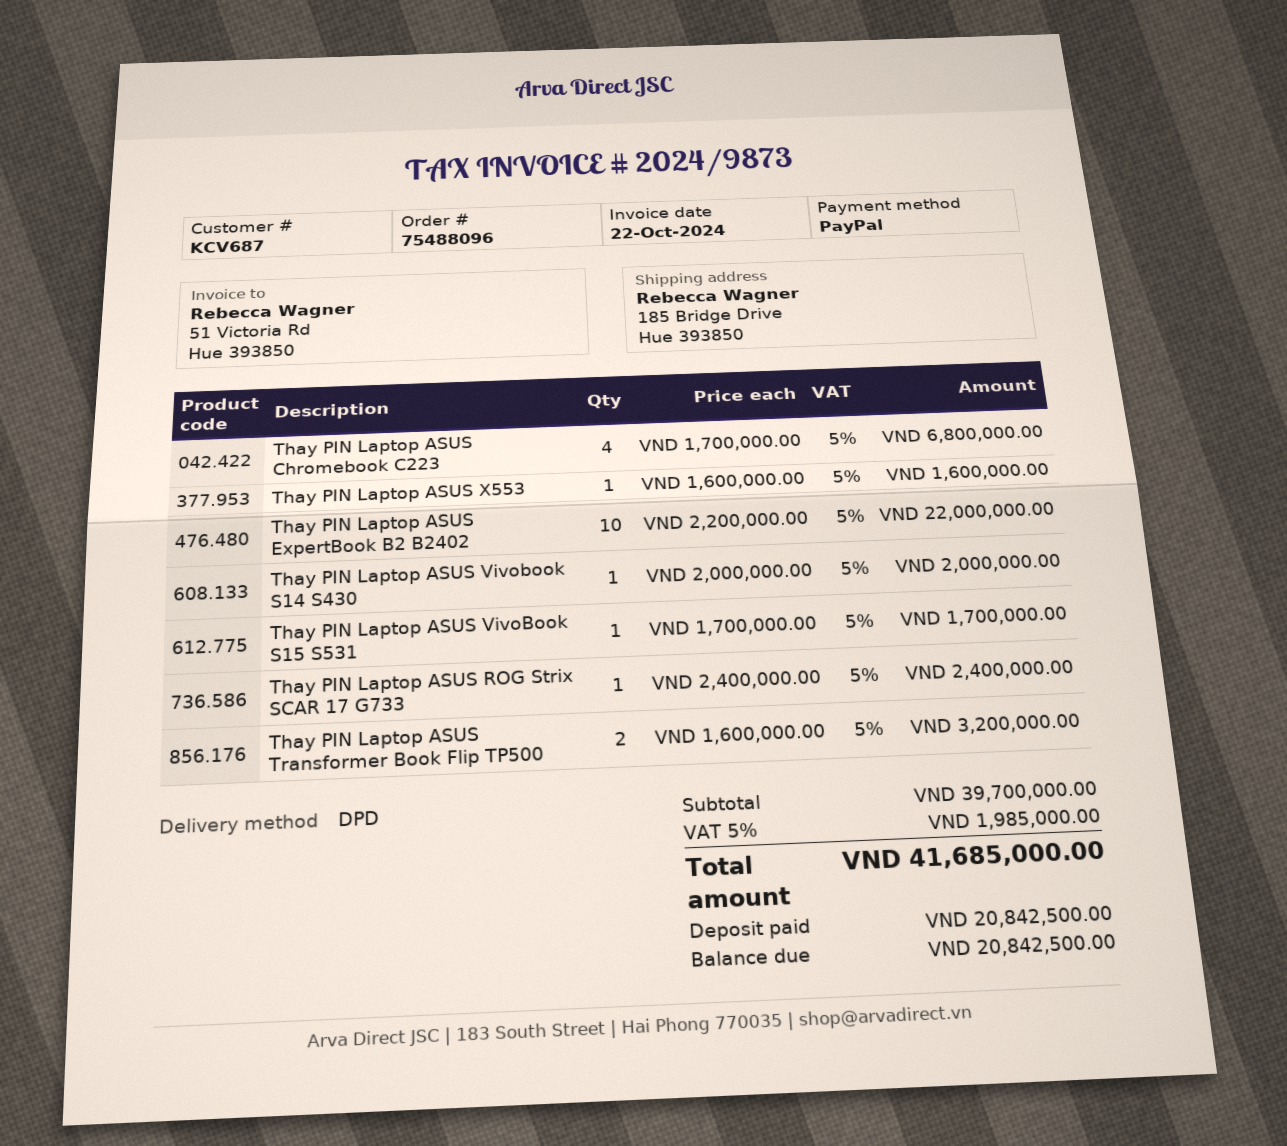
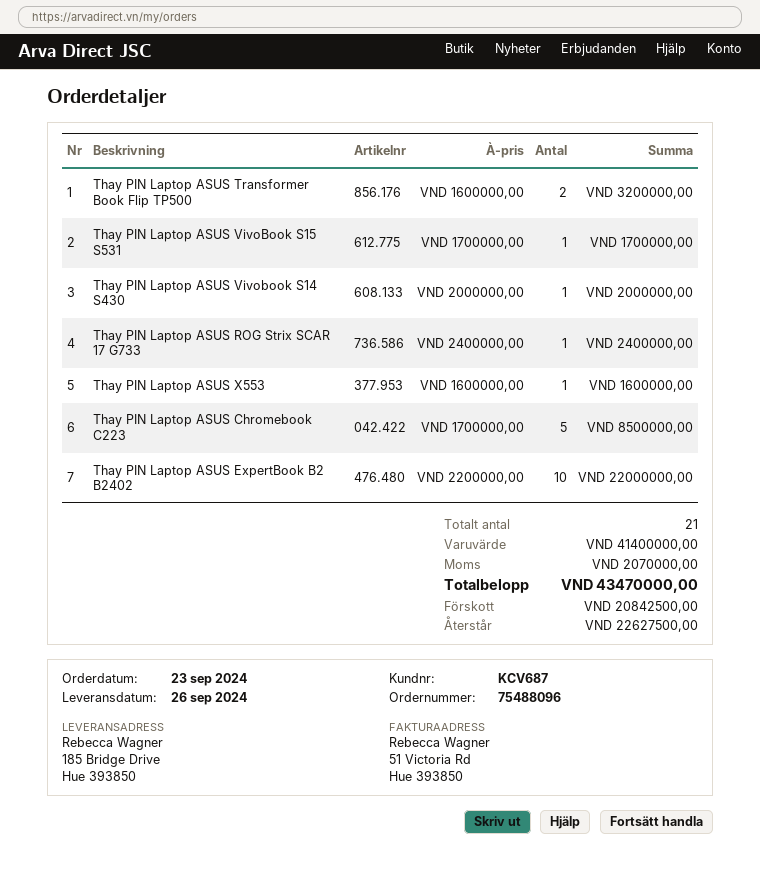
Thay PIN Laptop ASUS Chromebook C223: 4 x 1700000.00 = 6800000.00 -> 5 x 1700000.00 = 8500000.00
subtotal: 39700000.00 -> 41400000.00
tax: 1985000.00 -> 2070000.00
total: 41685000.00 -> 43470000.00
balance: 20842500.00 -> 22627500.00

